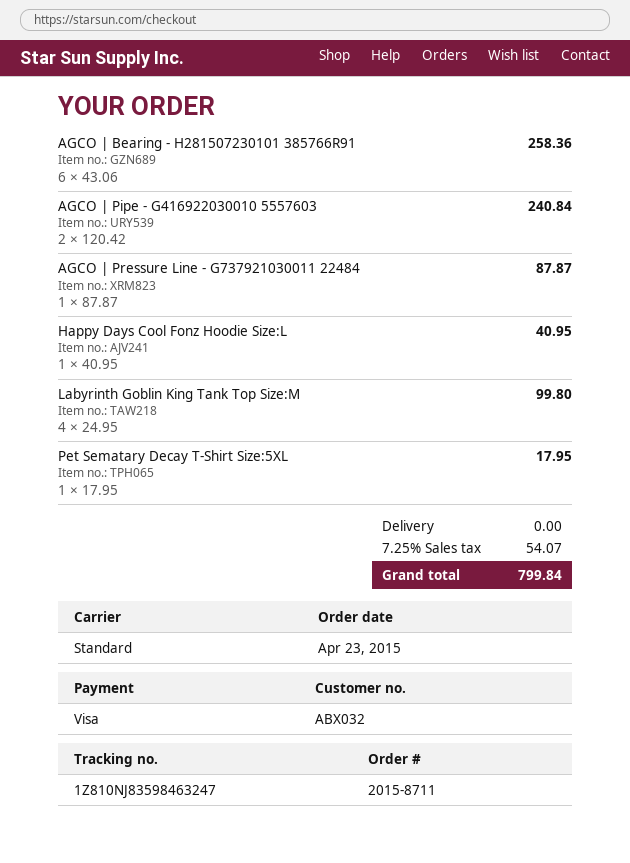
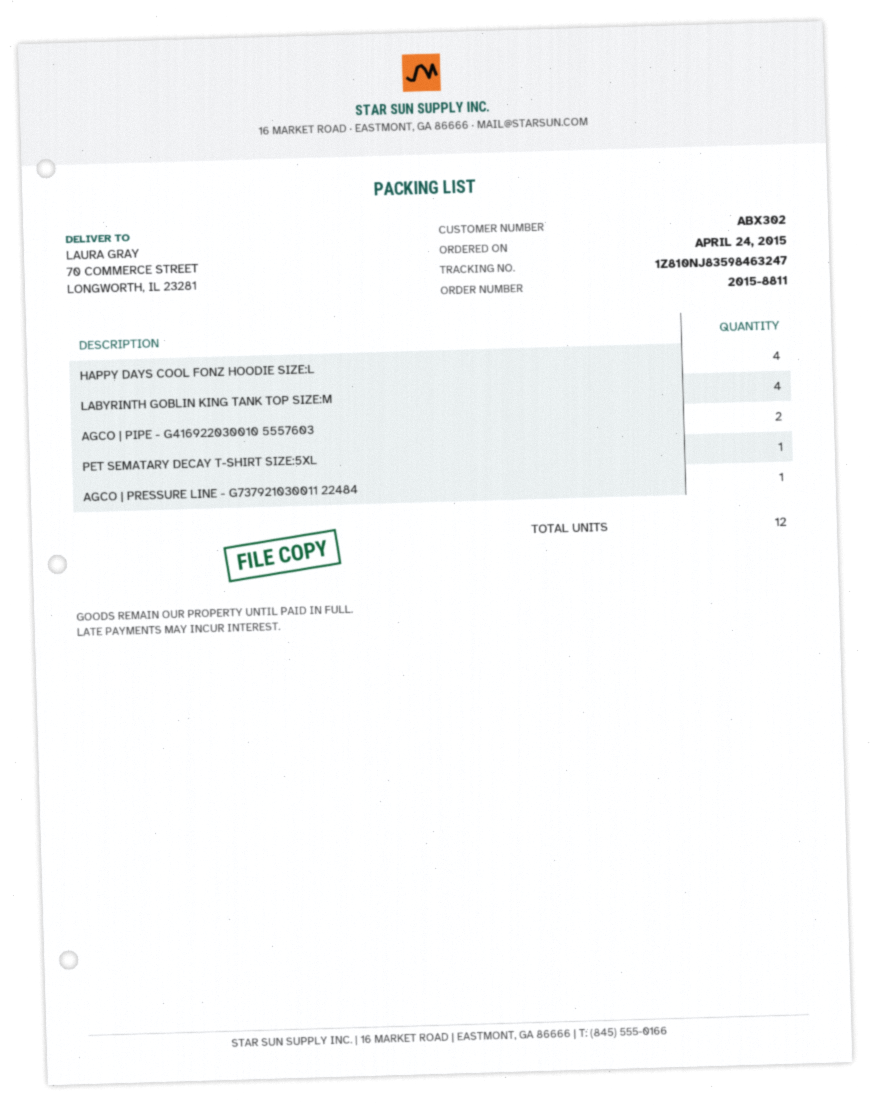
order number: 2015-8711 -> 2015-8811
order date: 2015-04-23 -> 2015-04-24
customer number: ABX032 -> ABX302
AGCO | Bearing - H281507230101 385766R91: 6 -> none
Happy Days Cool Fonz Hoodie Size:L: 1 -> 4

